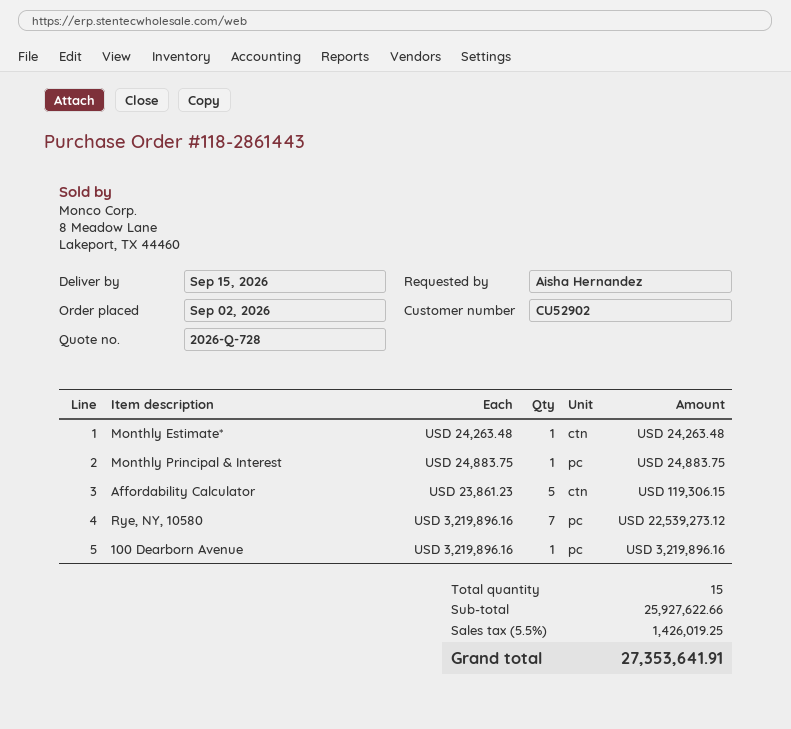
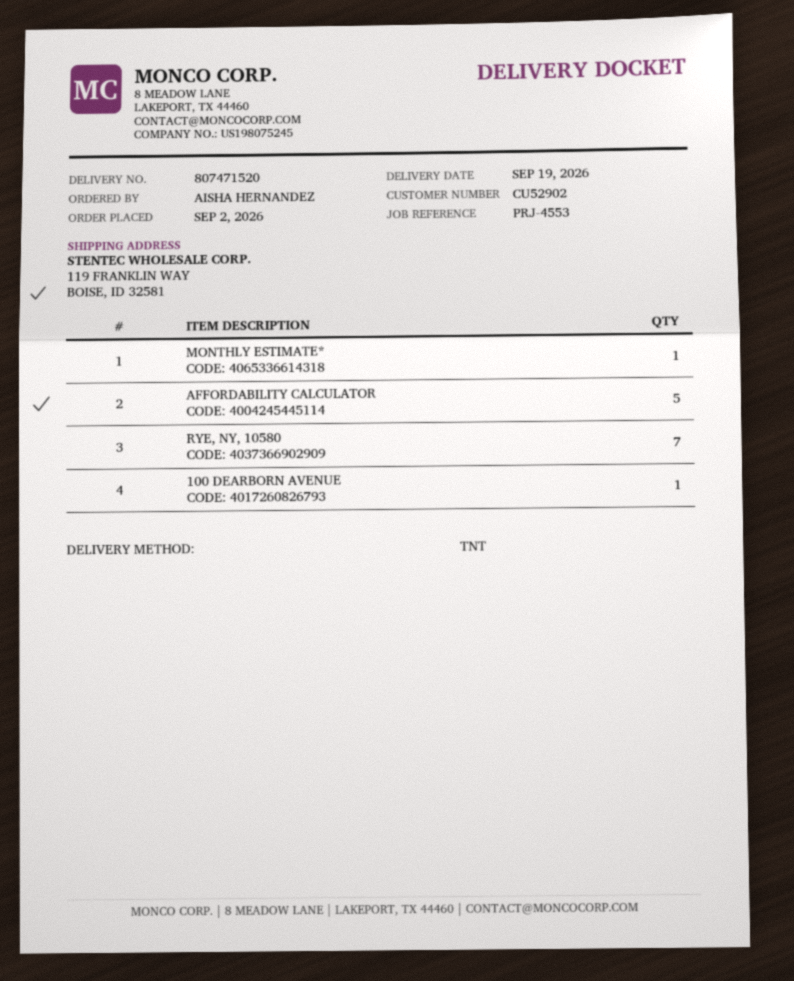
delivery date: 2026-09-15 -> 2026-09-19
Monthly Principal & Interest: 1 -> none

